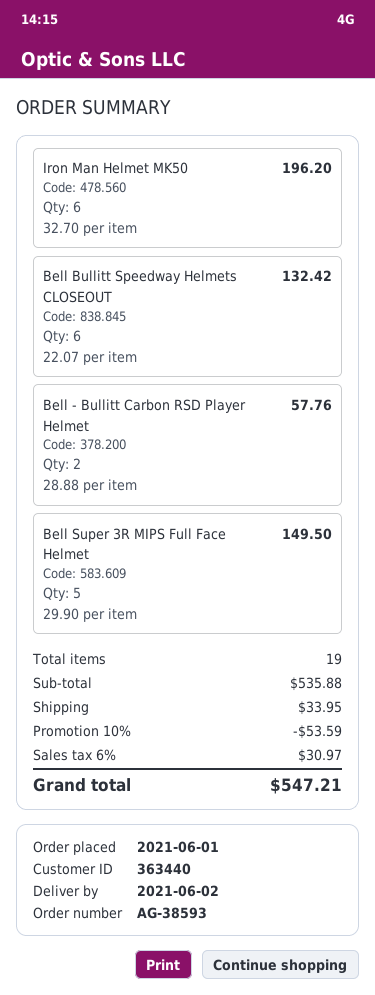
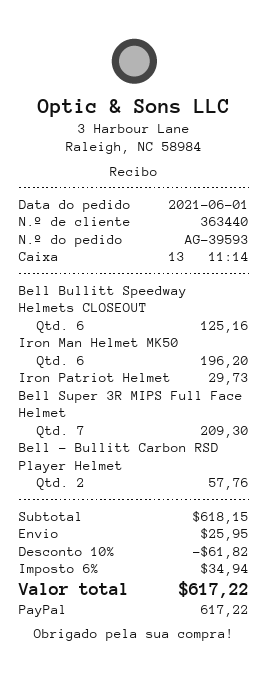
order number: AG-38593 -> AG-39593
Bell Bullitt Speedway Helmets CLOSEOUT: 6 for 132.42 -> 6 for 125.16
Bell Super 3R MIPS Full Face Helmet: 5 for 149.50 -> 7 for 209.30
Iron Patriot Helmet: none -> 1 for 29.73
subtotal: 535.88 -> 618.15
discount: 10% = 53.59 -> 10% = 61.82
shipping: 33.95 -> 25.95
tax: 6% = 30.97 -> 6% = 34.94
total: 547.21 -> 617.22

